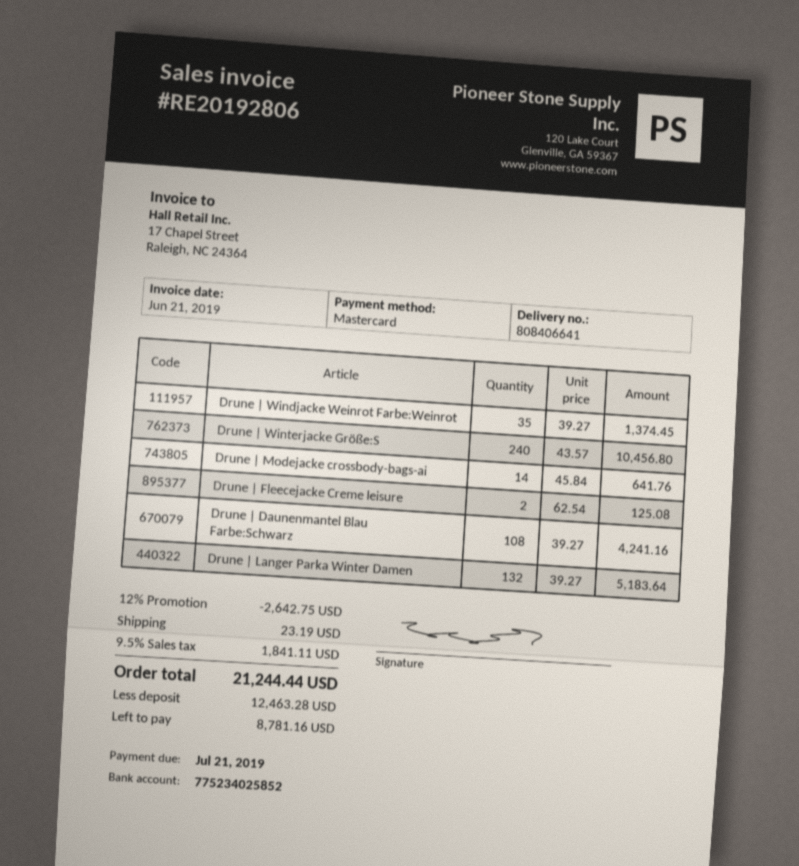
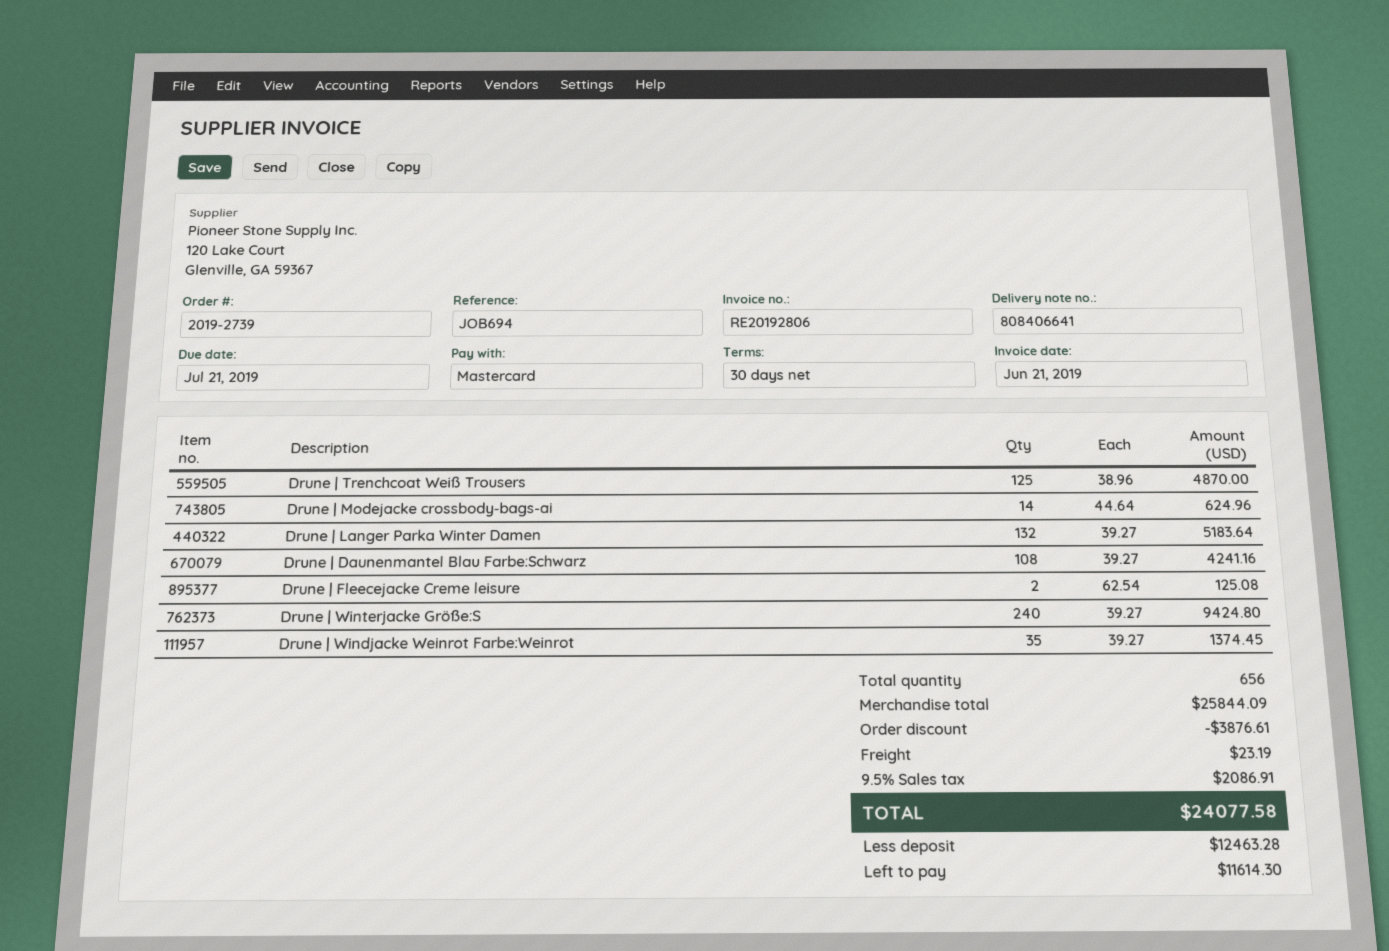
Drune | Winterjacke Größe:S: 240 x 43.57 = 10456.80 -> 240 x 39.27 = 9424.80
Drune | Modejacke crossbody-bags-ai: 14 x 45.84 = 641.76 -> 14 x 44.64 = 624.96
Drune | Trenchcoat Weiß Trousers: none -> 125 x 38.96 = 4870.00
discount: 2642.75 -> 3876.61
tax: 9.5% = 1841.11 -> 9.5% = 2086.91
total: 21244.44 -> 24077.58
balance: 8781.16 -> 11614.30

